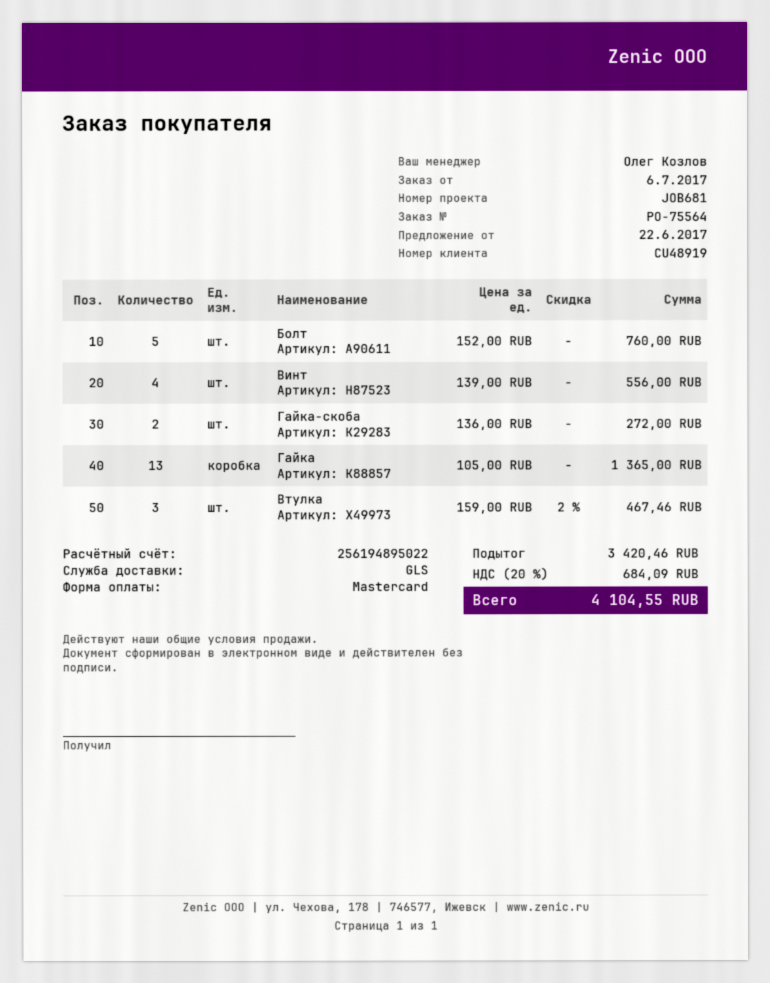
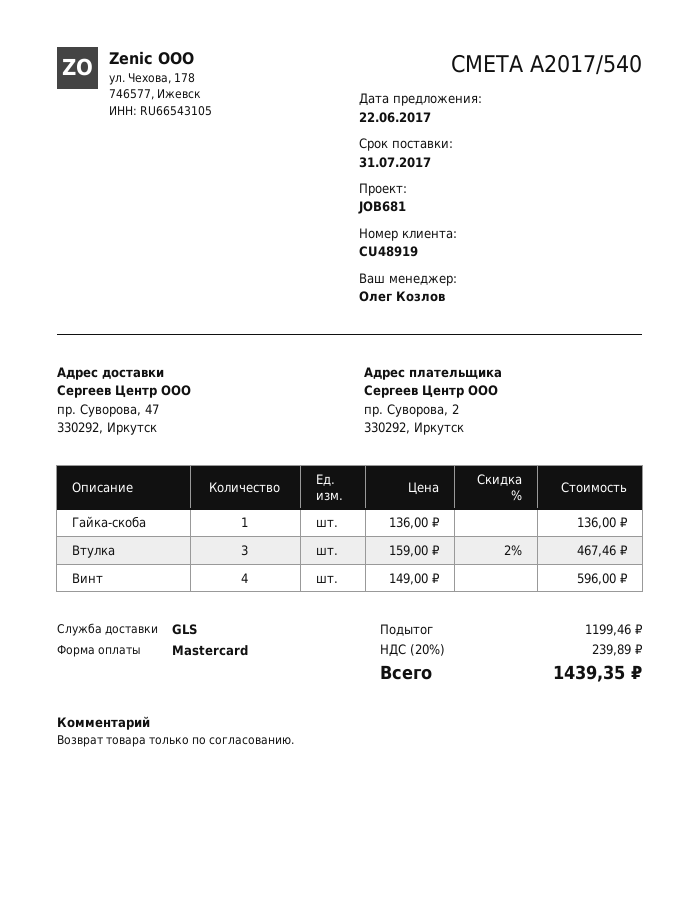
Болт: 5 x 152.00 = 760.00 -> none
Винт: 4 x 139.00 = 556.00 -> 4 x 149.00 = 596.00
Гайка-скоба: 2 x 136.00 = 272.00 -> 1 x 136.00 = 136.00
Гайка: 13 x 105.00 = 1365.00 -> none
subtotal: 3420.46 -> 1199.46
tax: 20% = 684.09 -> 20% = 239.89
total: 4104.55 -> 1439.35

